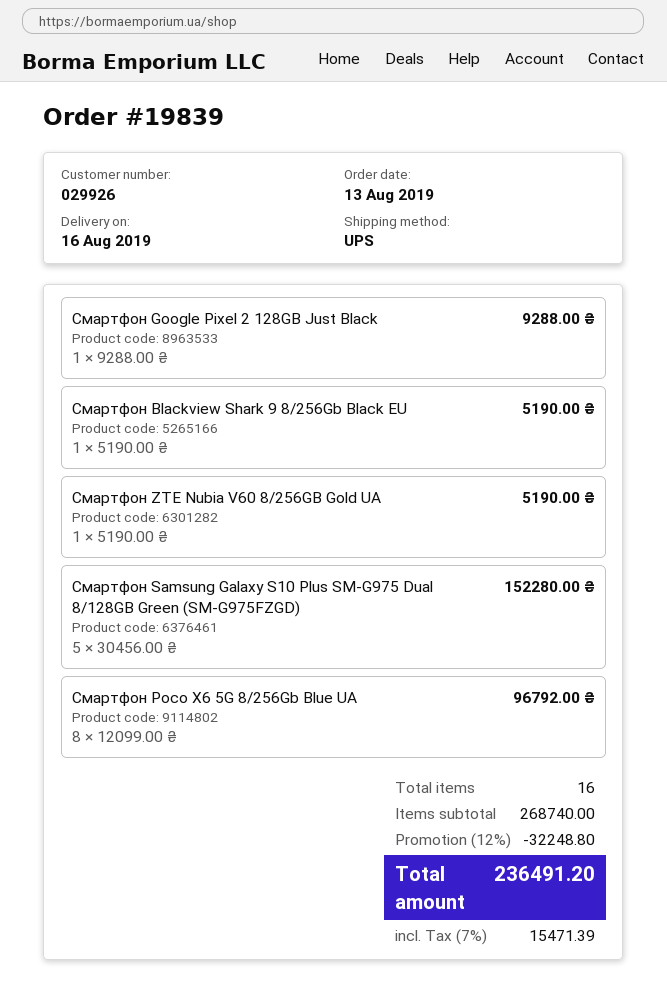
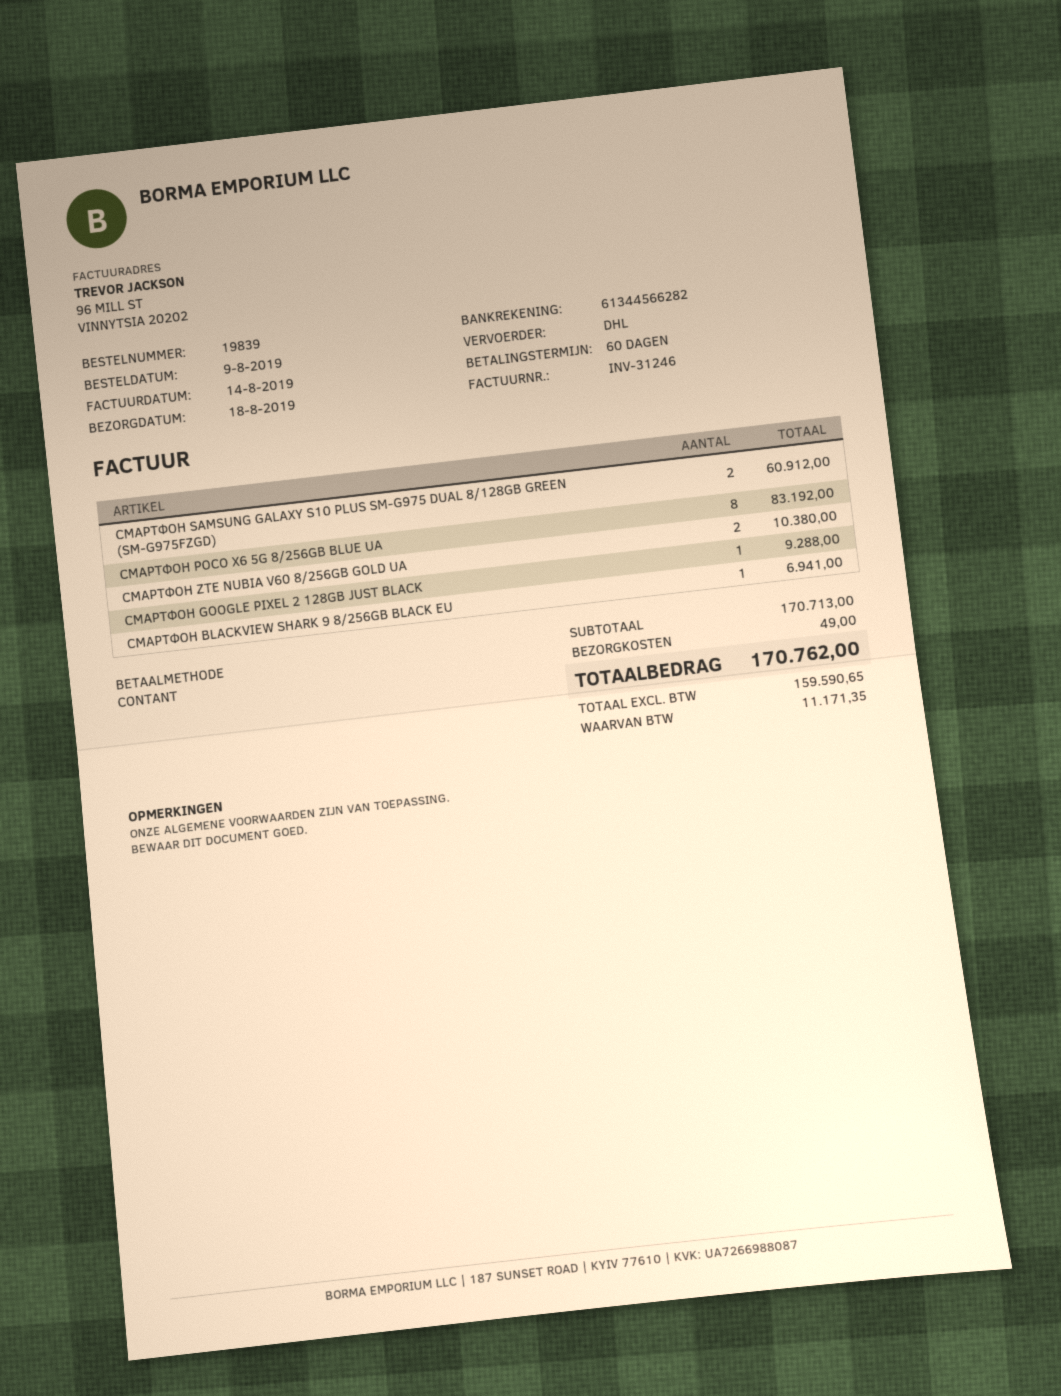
order date: 2019-08-13 -> 2019-08-09
delivery date: 2019-08-16 -> 2019-08-18
shipping method: UPS -> DHL
Смартфон Blackview Shark 9 8/256Gb Black EU: 1 for 5190.00 -> 1 for 6941.00
Смартфон ZTE Nubia V60 8/256GB Gold UA: 1 for 5190.00 -> 2 for 10380.00
Смартфон Samsung Galaxy S10 Plus SM-G975 Dual 8/128GB Green (SM-G975FZGD): 5 for 152280.00 -> 2 for 60912.00
Смартфон Poco X6 5G 8/256Gb Blue UA: 8 for 96792.00 -> 8 for 83192.00
subtotal: 268740.00 -> 170713.00
discount: 12% = 32248.80 -> none
shipping: none -> 49.00
tax: 15471.39 -> 11171.35
total: 236491.20 -> 170762.00

